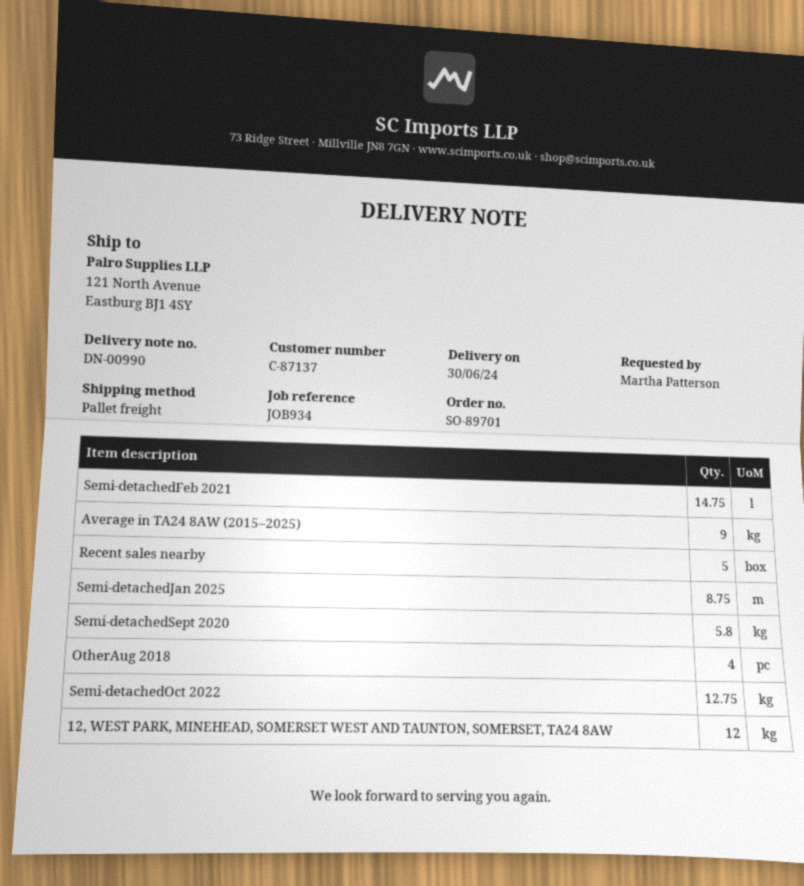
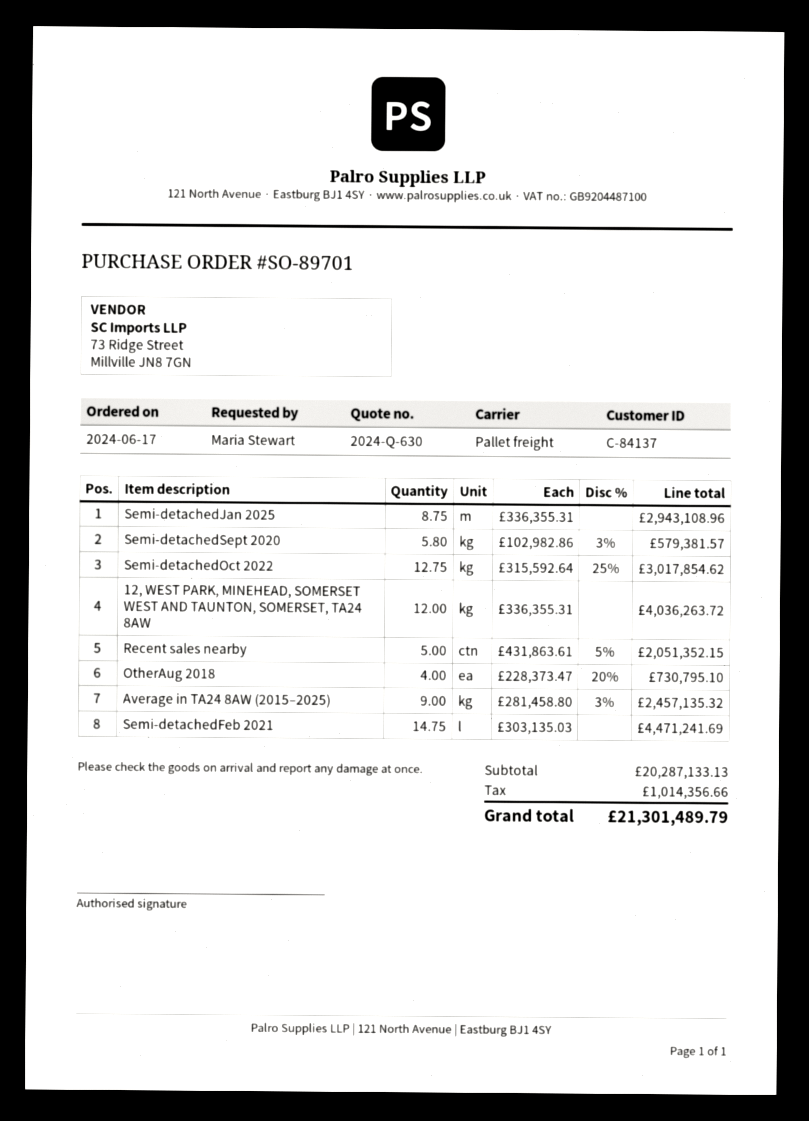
customer number: C-87137 -> C-84137
ordered by: Martha Patterson -> Maria Stewart

